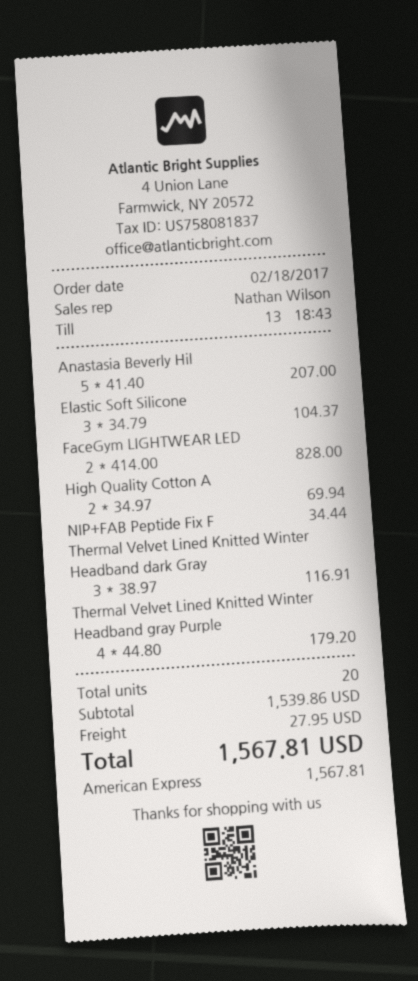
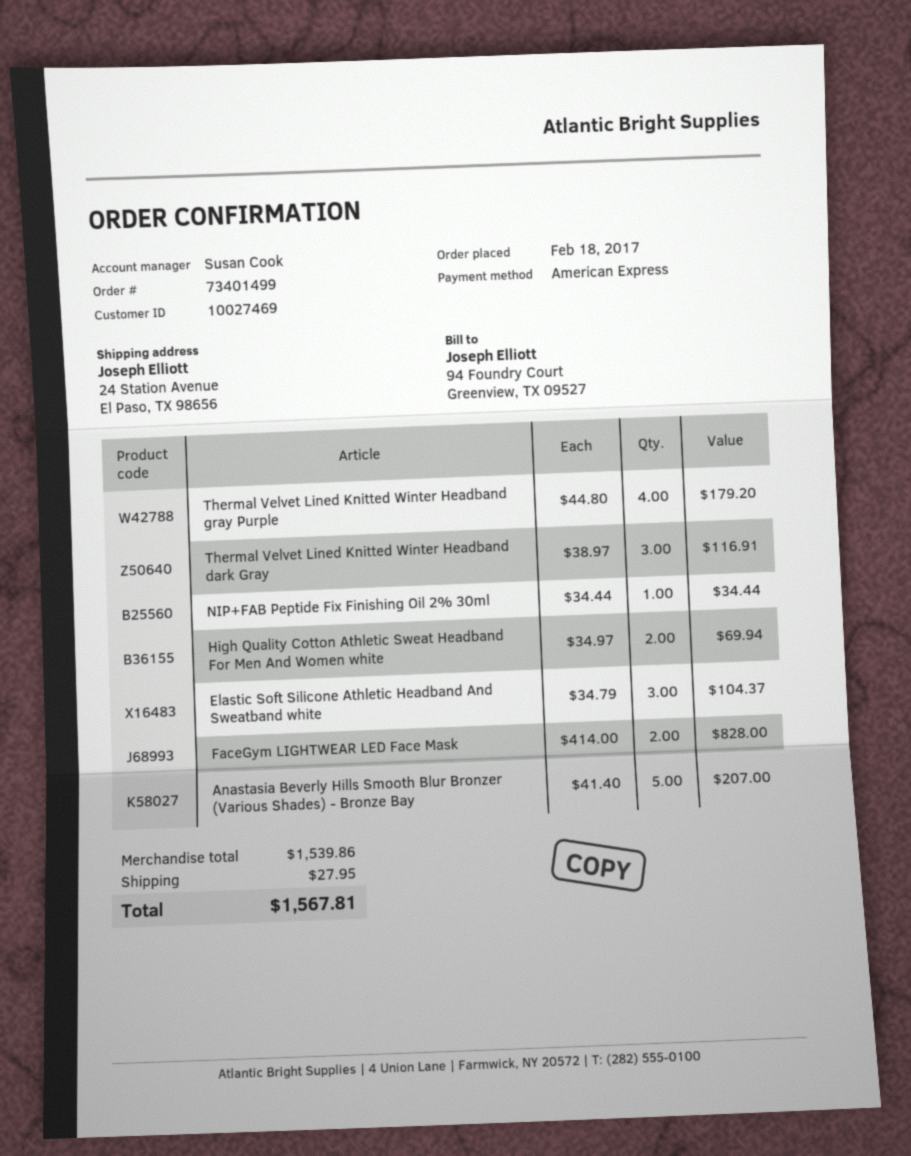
sales rep: Nathan Wilson -> Susan Cook

